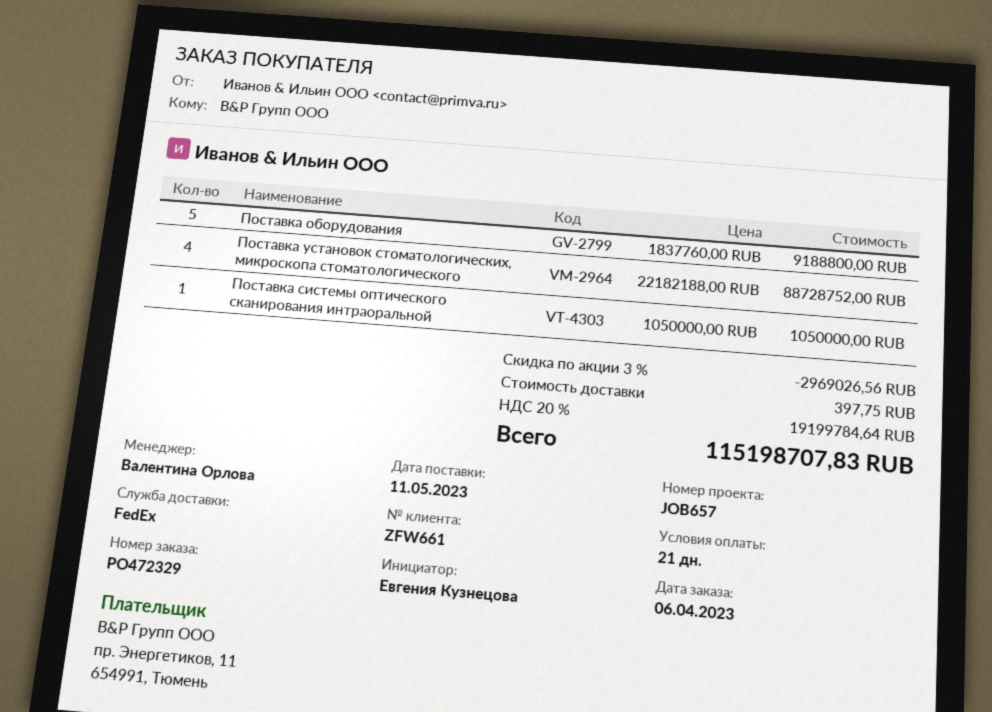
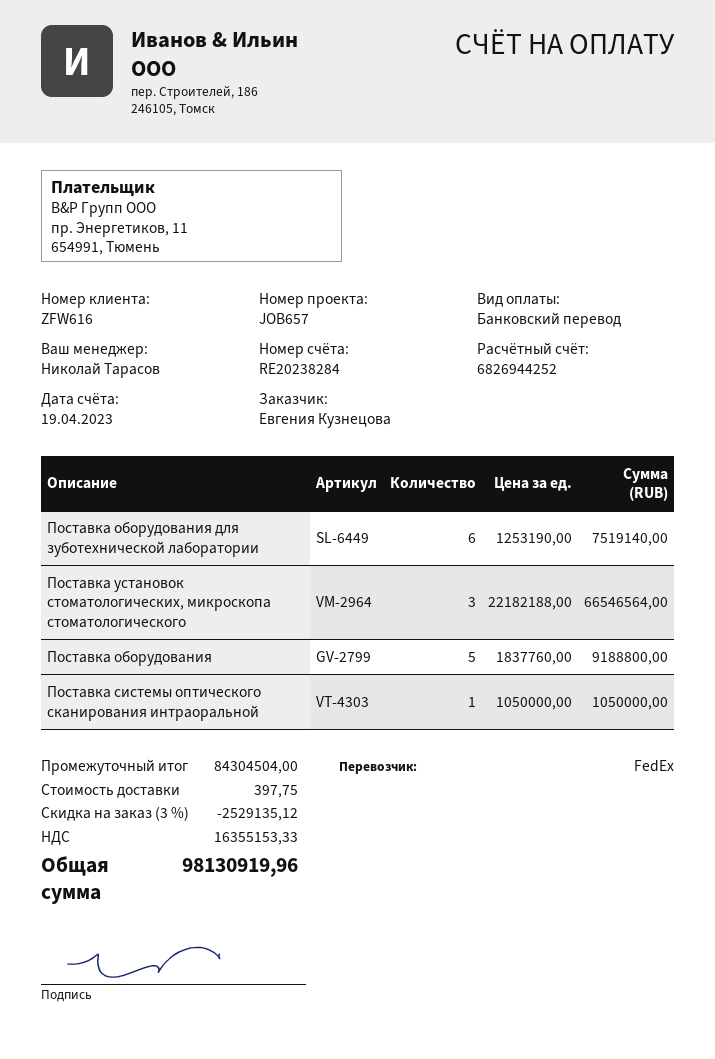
customer number: ZFW661 -> ZFW616
sales rep: Валентина Орлова -> Николай Тарасов
Поставка установок стоматологических, микроскопа стоматологического: 4 x 22182188.00 = 88728752.00 -> 3 x 22182188.00 = 66546564.00
Поставка оборудования для зуботехнической лаборатории: none -> 6 x 1253190.00 = 7519140.00
discount: 3% = 2969026.56 -> 3% = 2529135.12
tax: 19199784.64 -> 16355153.33
total: 115198707.83 -> 98130919.96

